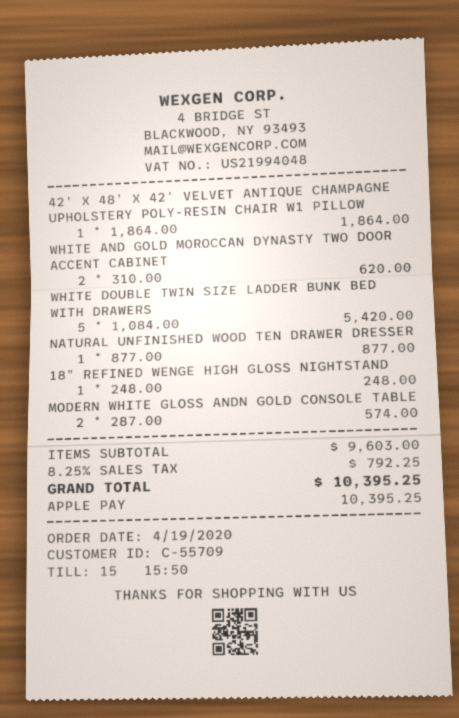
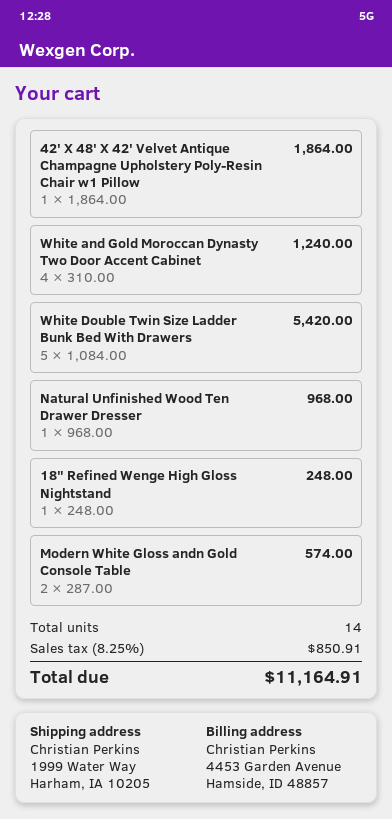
WHITE AND GOLD MOROCCAN DYNASTY TWO DOOR ACCENT CABINET: 2 x 310.00 = 620.00 -> 4 x 310.00 = 1240.00
NATURAL UNFINISHED WOOD TEN DRAWER DRESSER: 1 x 877.00 = 877.00 -> 1 x 968.00 = 968.00
tax: 8.25% = 792.25 -> 8.25% = 850.91
total: 10395.25 -> 11164.91

